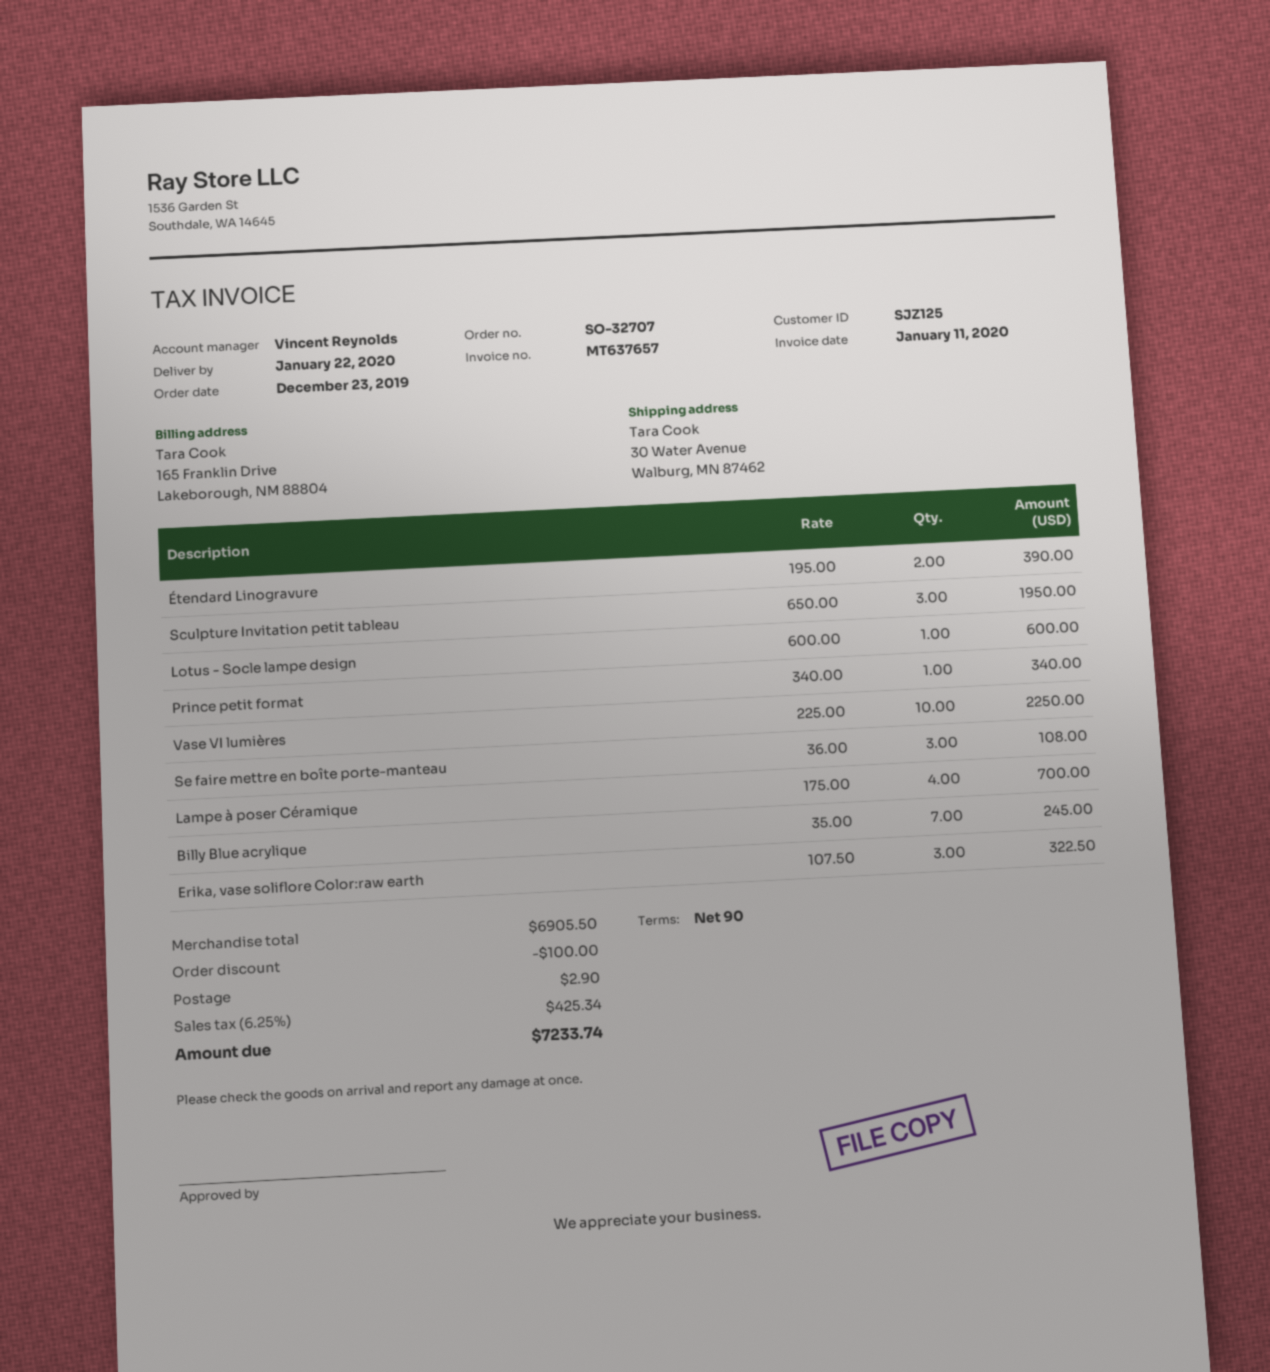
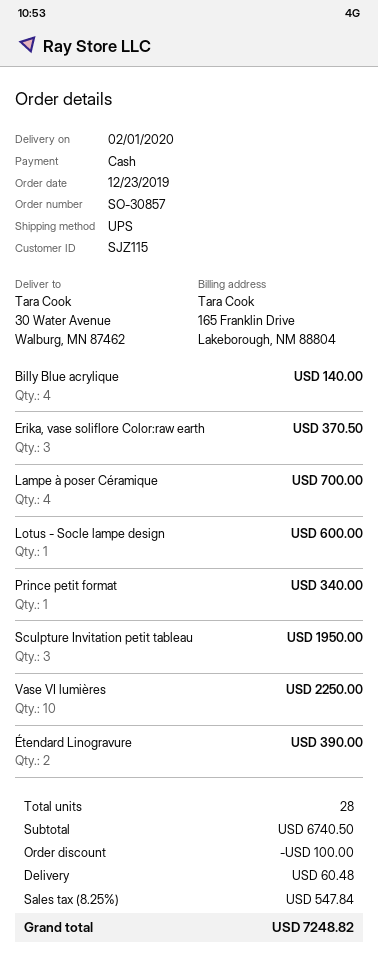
order number: SO-32707 -> SO-30857
delivery date: 2020-01-22 -> 2020-02-01
customer number: SJZ125 -> SJZ115
Se faire mettre en boîte porte-manteau: 3 for 108.00 -> none
Billy Blue acrylique: 7 for 245.00 -> 4 for 140.00
Erika, vase soliflore Color:raw earth: 3 for 322.50 -> 3 for 370.50
subtotal: 6905.50 -> 6740.50
shipping: 2.90 -> 60.48
tax: 6.25% = 425.34 -> 8.25% = 547.84
total: 7233.74 -> 7248.82

